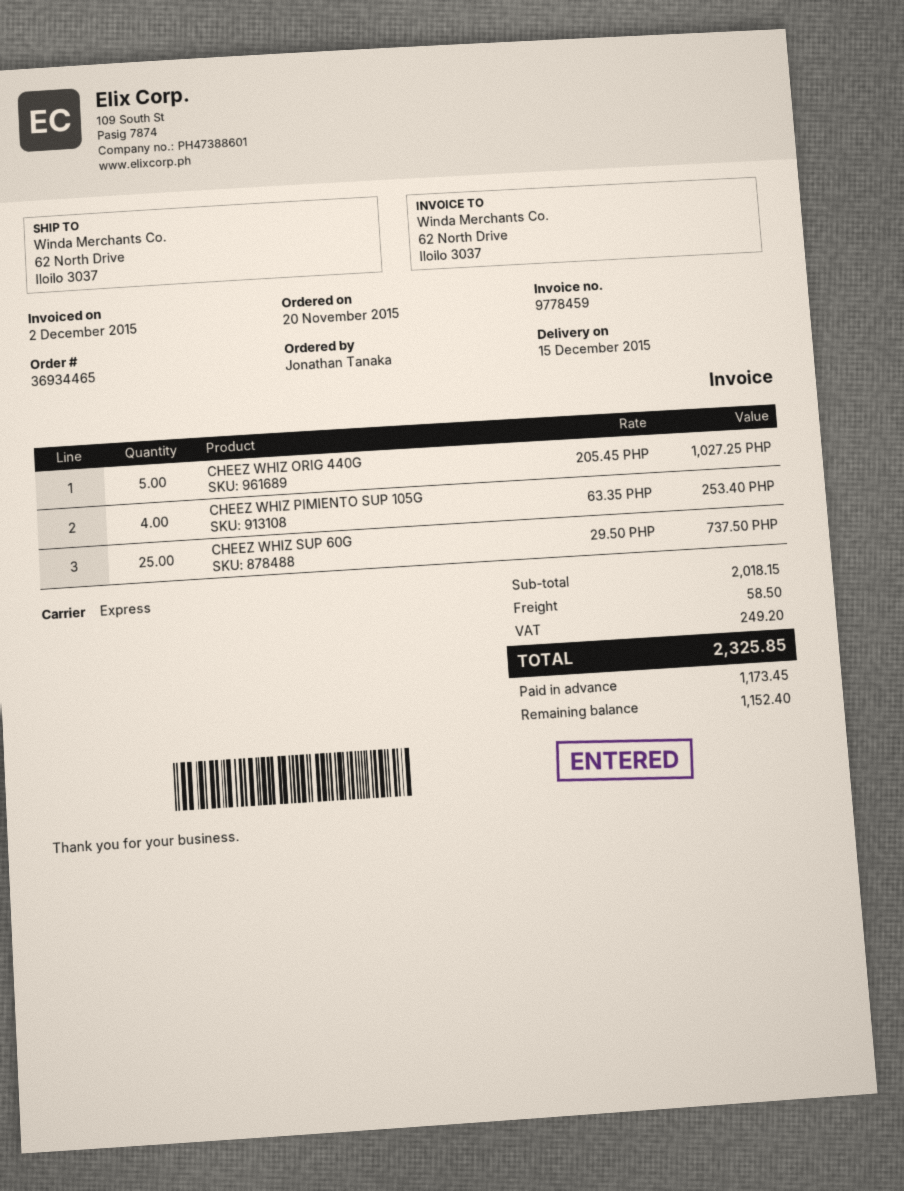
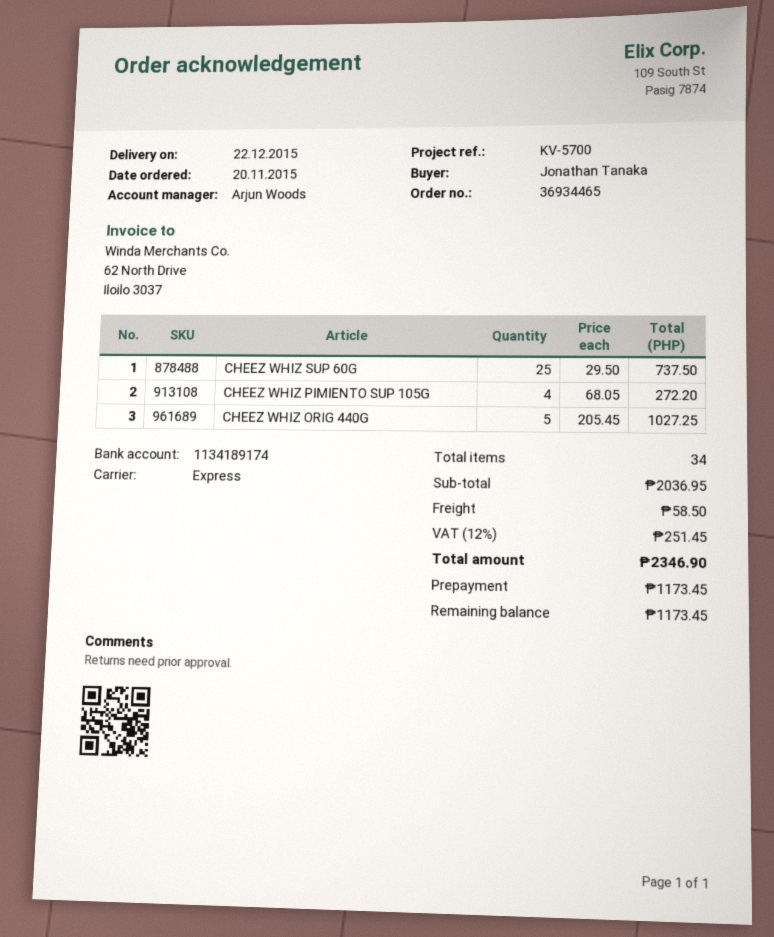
delivery date: 2015-12-15 -> 2015-12-22
CHEEZ WHIZ PIMIENTO SUP 105G: 4 x 63.35 = 253.40 -> 4 x 68.05 = 272.20
subtotal: 2018.15 -> 2036.95
tax: 249.20 -> 251.45
total: 2325.85 -> 2346.90
balance: 1152.40 -> 1173.45

